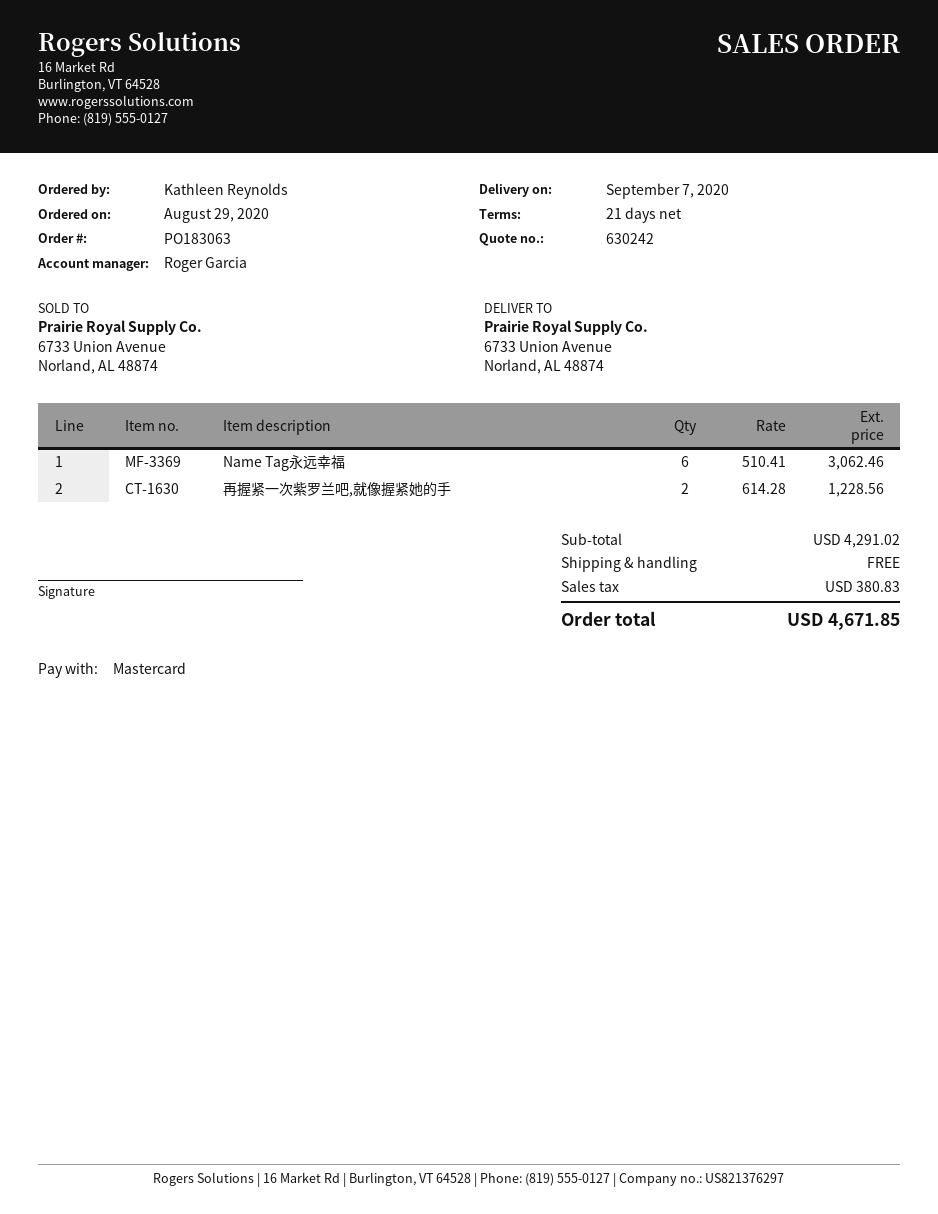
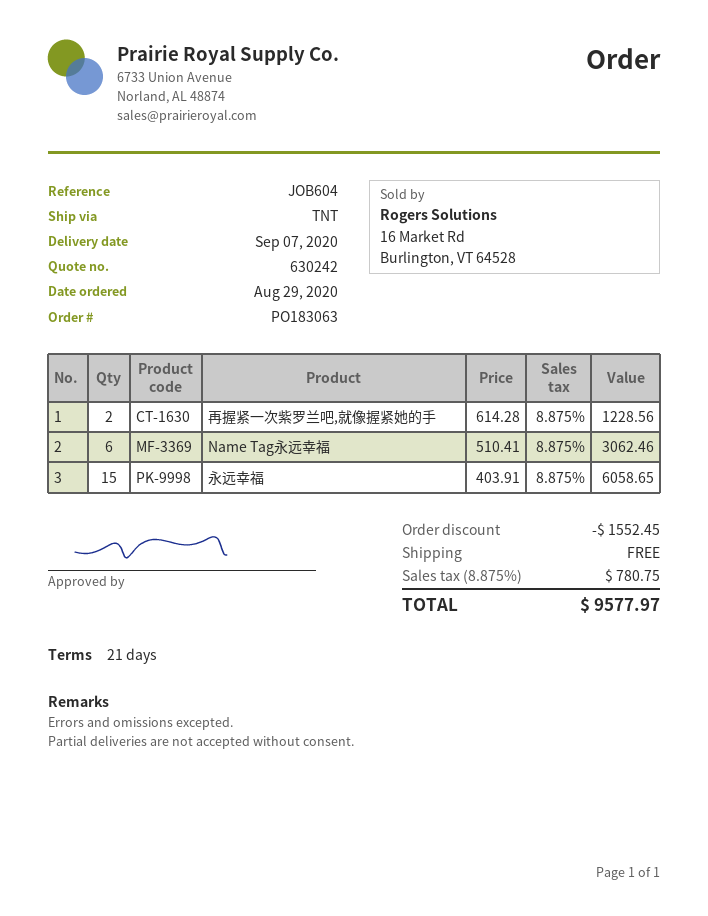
永远幸福: none -> 15 x 403.91 = 6058.65
discount: none -> 1552.45
tax: 380.83 -> 780.75
total: 4671.85 -> 9577.97

